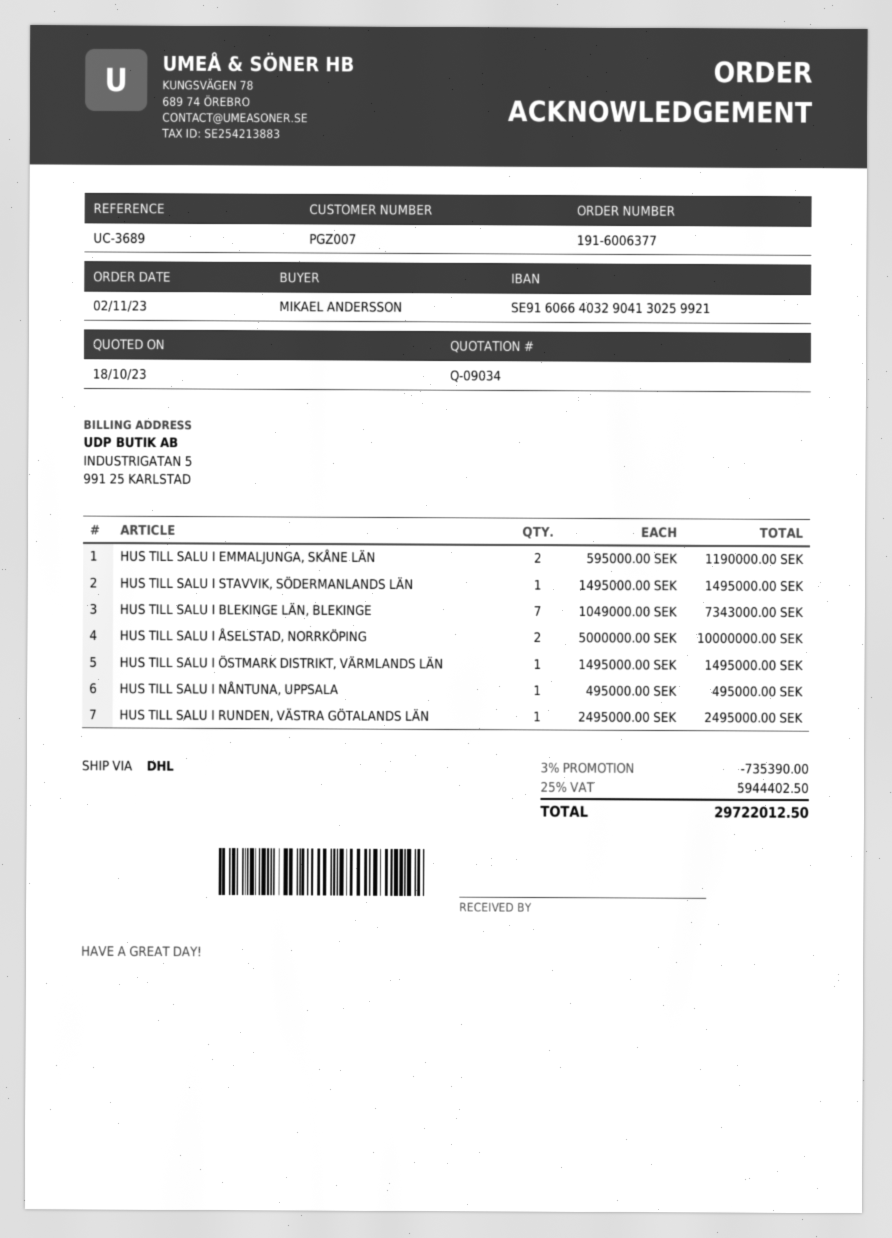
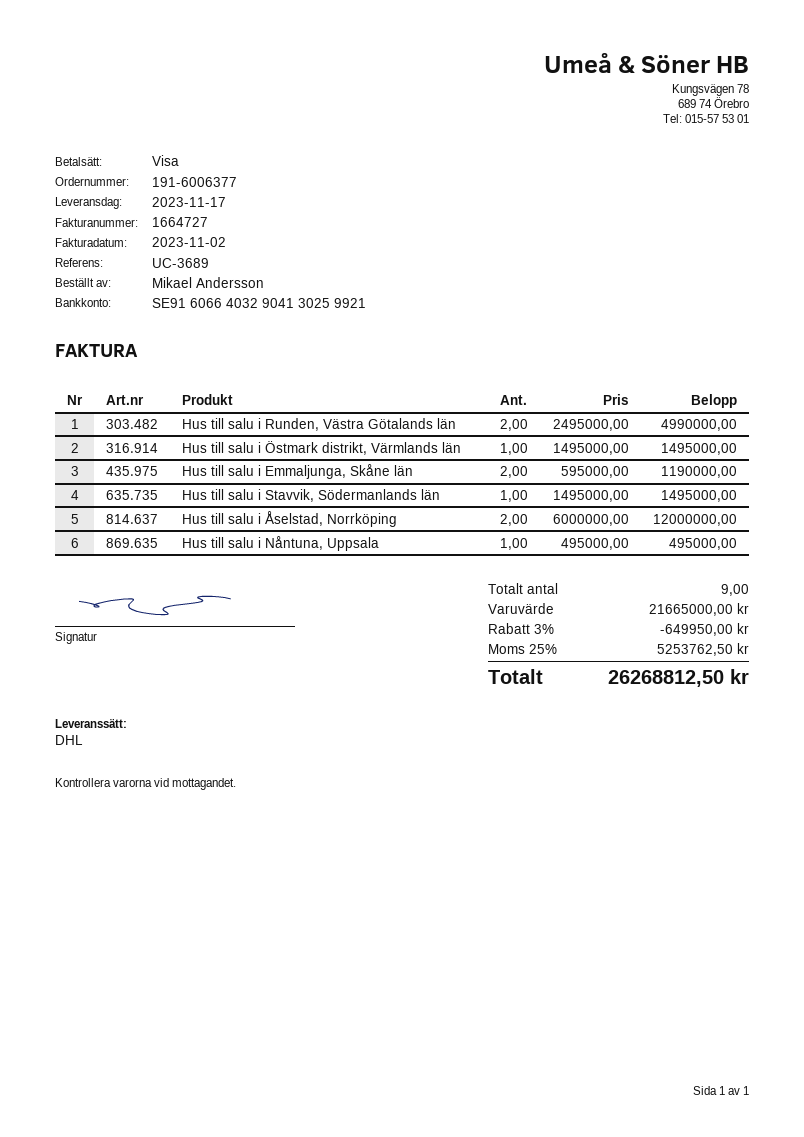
HUS TILL SALU I BLEKINGE LÄN, BLEKINGE: 7 x 1049000.00 = 7343000.00 -> none
HUS TILL SALU I ÅSELSTAD, NORRKÖPING: 2 x 5000000.00 = 10000000.00 -> 2 x 6000000.00 = 12000000.00
HUS TILL SALU I RUNDEN, VÄSTRA GÖTALANDS LÄN: 1 x 2495000.00 = 2495000.00 -> 2 x 2495000.00 = 4990000.00
discount: 3% = 735390.00 -> 3% = 649950.00
tax: 25% = 5944402.50 -> 25% = 5253762.50
total: 29722012.50 -> 26268812.50

